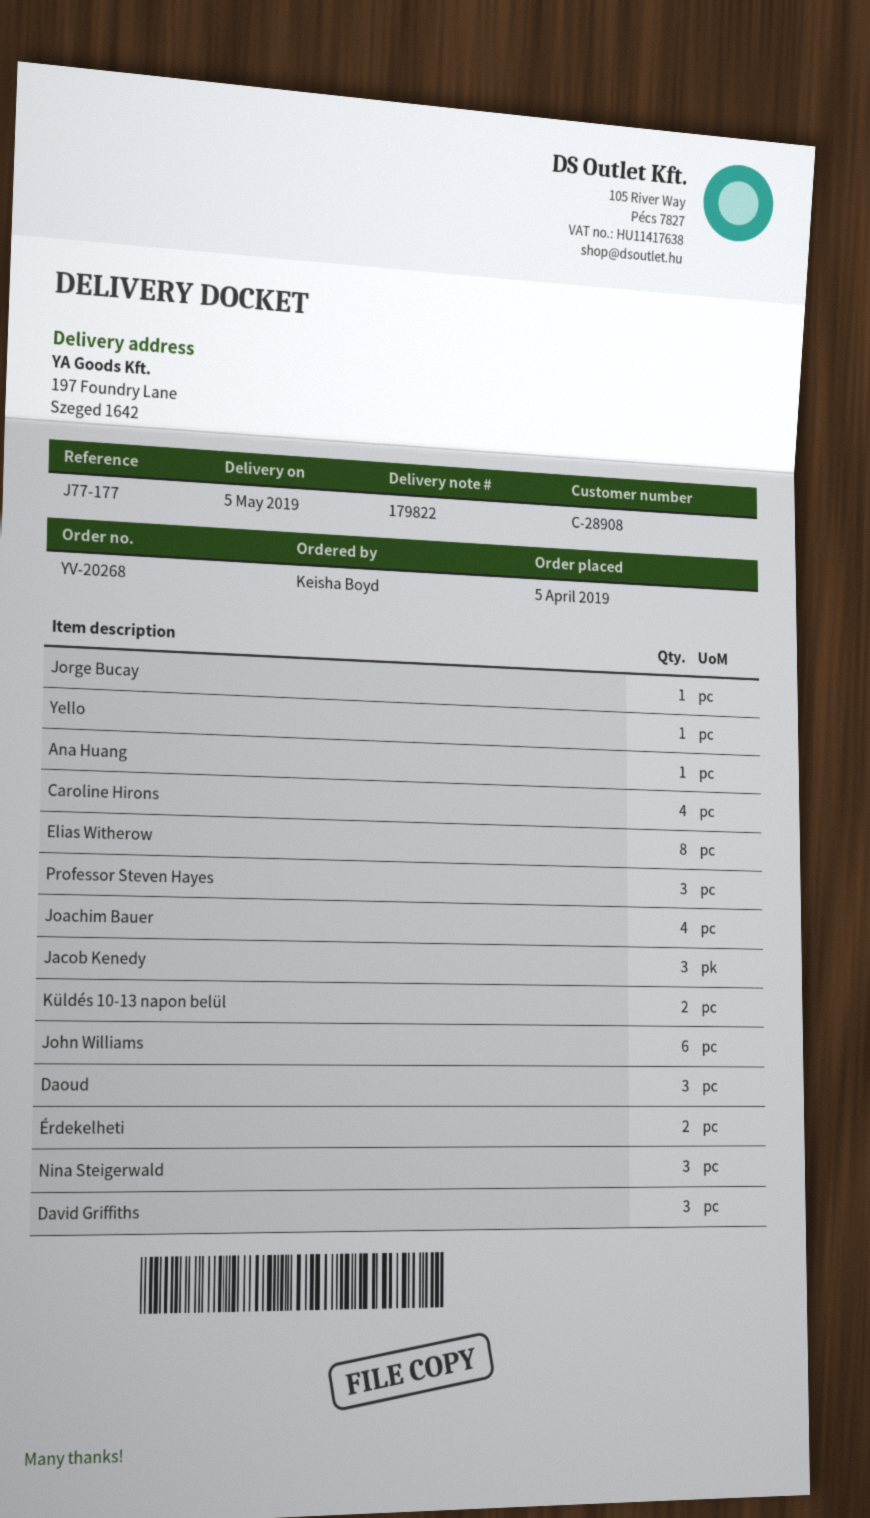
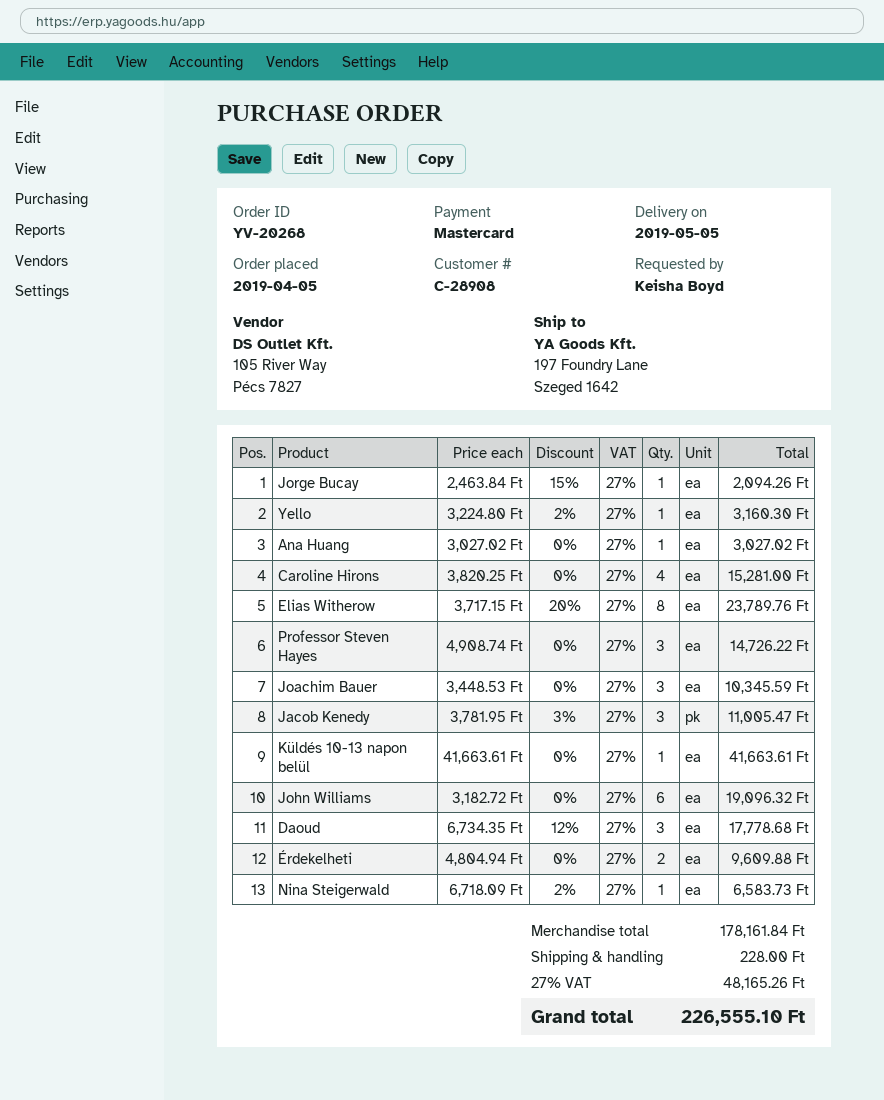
Joachim Bauer: 4 -> 3
Küldés 10-13 napon belül: 2 -> 1
Nina Steigerwald: 3 -> 1
David Griffiths: 3 -> none

